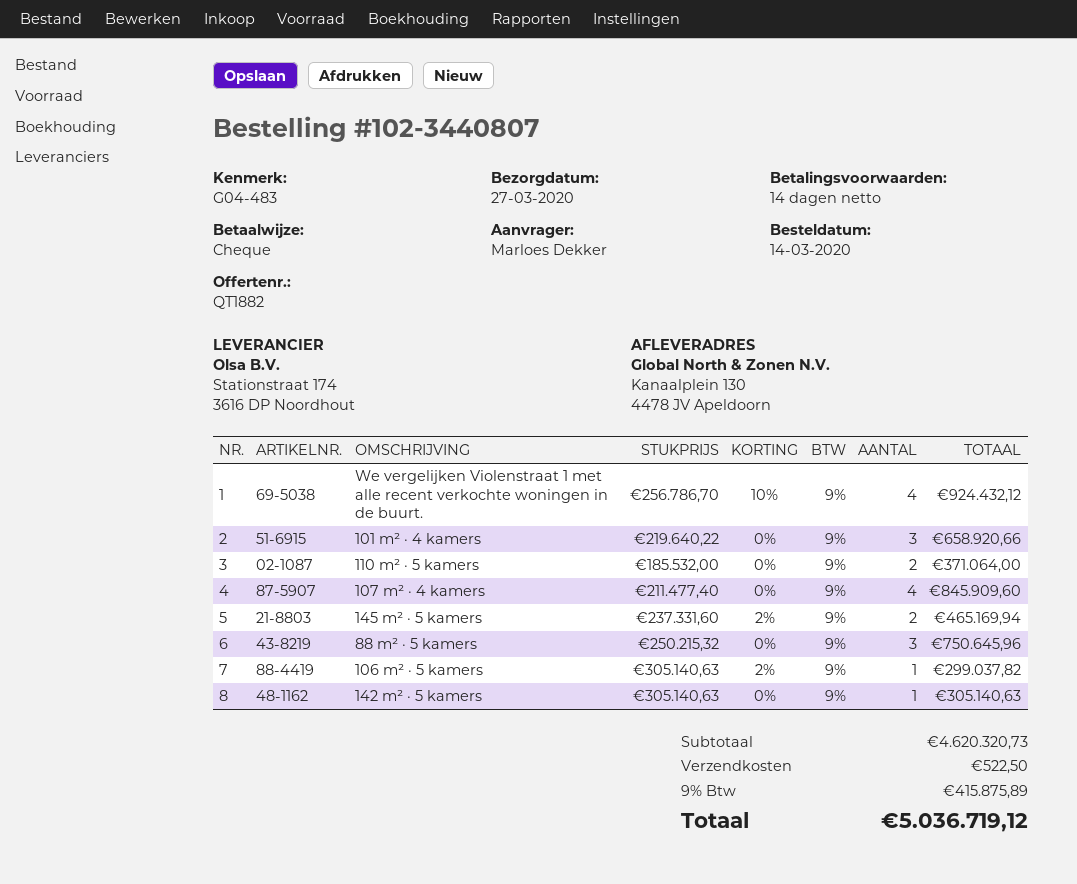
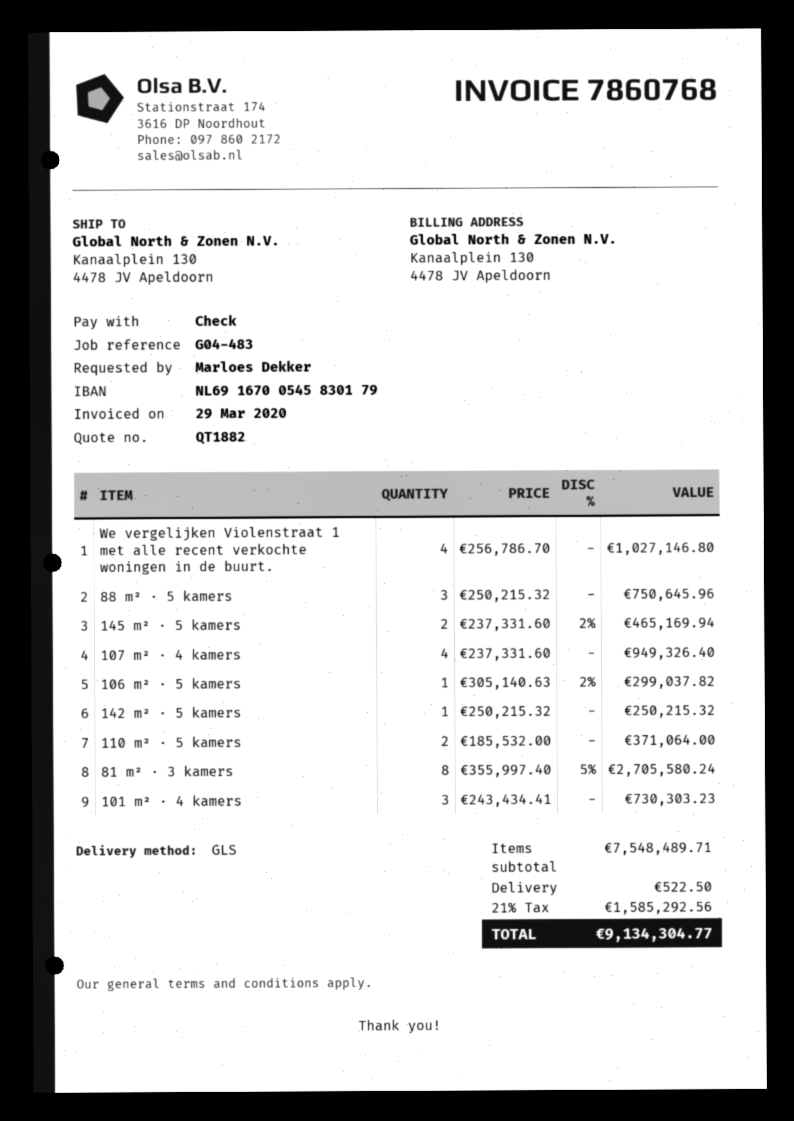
We vergelijken Violenstraat 1 met alle recent verkochte woningen in de buurt.: 4 x 256786.70 - 10% = 924432.12 -> 4 x 256786.70 = 1027146.80
101 m² · 4 kamers: 3 x 219640.22 = 658920.66 -> 3 x 243434.41 = 730303.23
107 m² · 4 kamers: 4 x 211477.40 = 845909.60 -> 4 x 237331.60 = 949326.40
142 m² · 5 kamers: 1 x 305140.63 = 305140.63 -> 1 x 250215.32 = 250215.32
81 m² · 3 kamers: none -> 8 x 355997.40 - 5% = 2705580.24
subtotal: 4620320.73 -> 7548489.71
tax: 9% = 415875.89 -> 21% = 1585292.56
total: 5036719.12 -> 9134304.77

